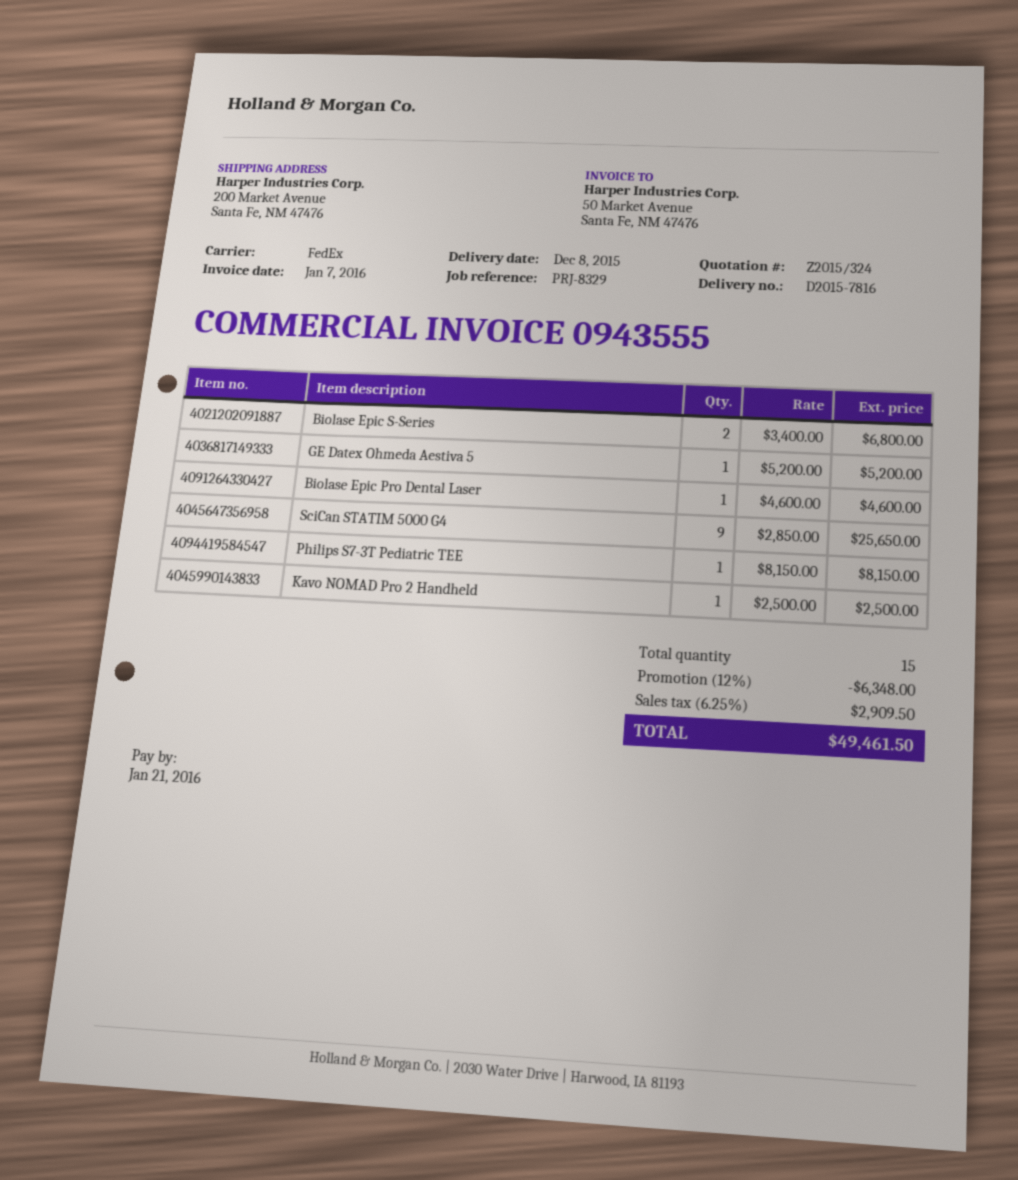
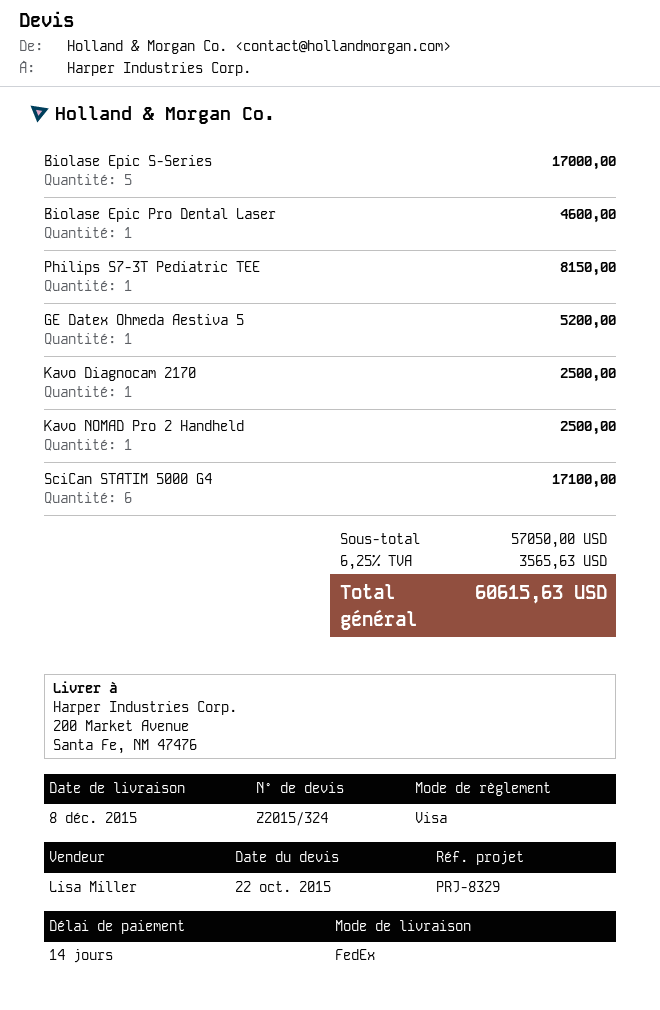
Biolase Epic S-Series: 2 for 6800.00 -> 5 for 17000.00
SciCan STATIM 5000 G4: 9 for 25650.00 -> 6 for 17100.00
Kavo Diagnocam 2170: none -> 1 for 2500.00
discount: 12% = 6348.00 -> none
tax: 6.25% = 2909.50 -> 6.25% = 3565.63
total: 49461.50 -> 60615.63

